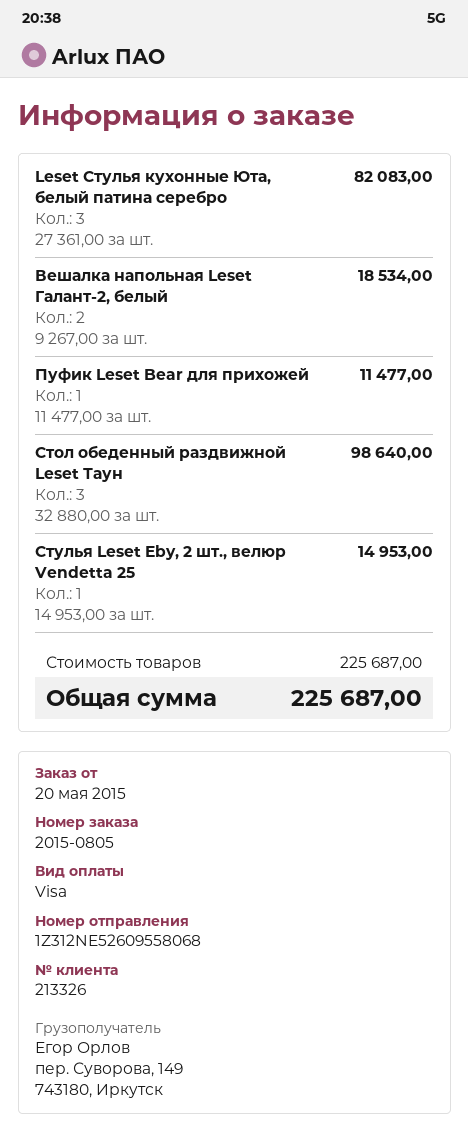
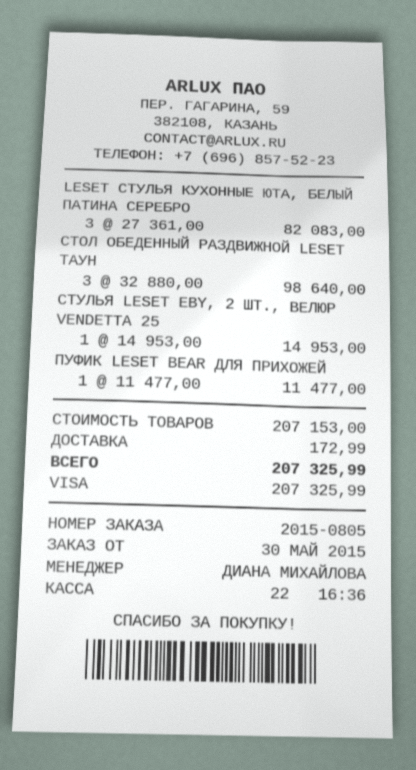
order date: 2015-05-20 -> 2015-05-30
Вешалка напольная Leset Галант-2, белый: 2 x 9267.00 = 18534.00 -> none
subtotal: 225687.00 -> 207153.00
shipping: none -> 172.99
total: 225687.00 -> 207325.99

